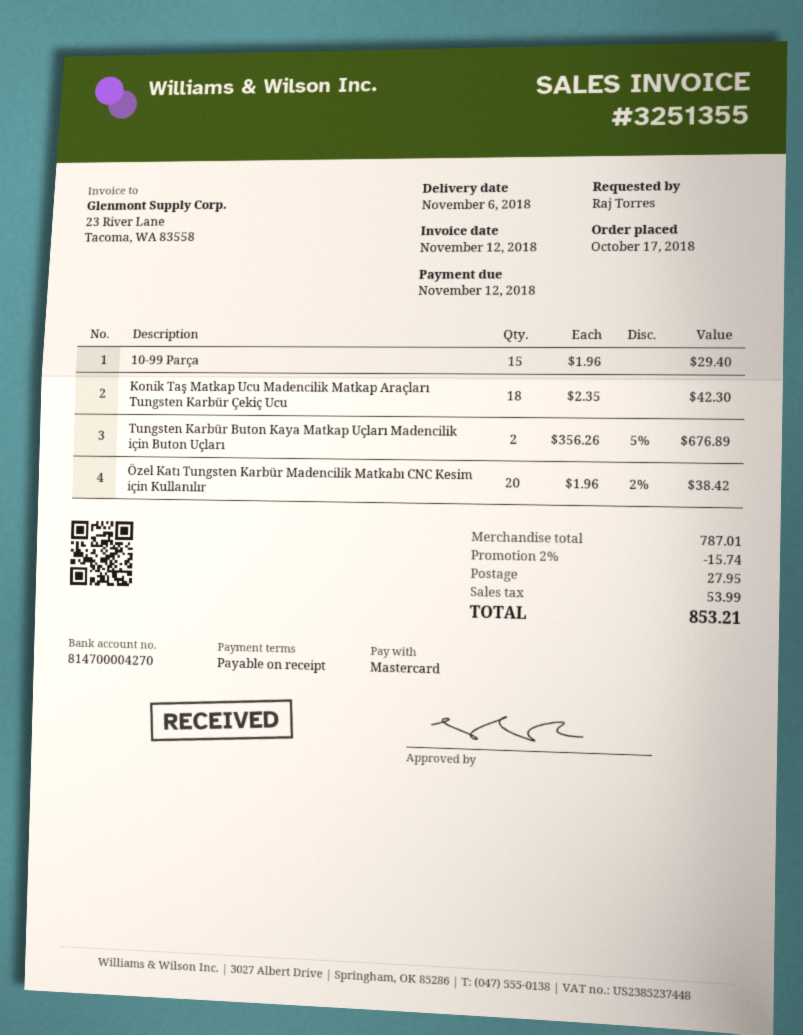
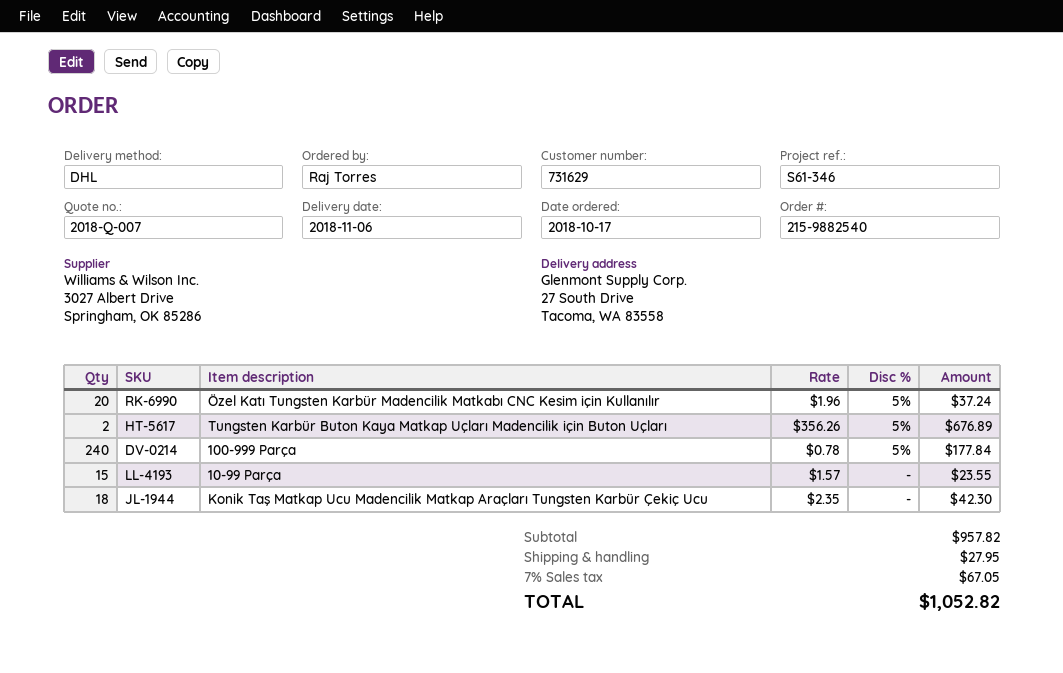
10-99 Parça: 15 x 1.96 = 29.40 -> 15 x 1.57 = 23.55
Özel Katı Tungsten Karbür Madencilik Matkabı CNC Kesim için Kullanılır: 20 x 1.96 - 2% = 38.42 -> 20 x 1.96 - 5% = 37.24
100-999 Parça: none -> 240 x 0.78 - 5% = 177.84
subtotal: 787.01 -> 957.82
discount: 2% = 15.74 -> none
tax: 53.99 -> 67.05
total: 853.21 -> 1052.82

